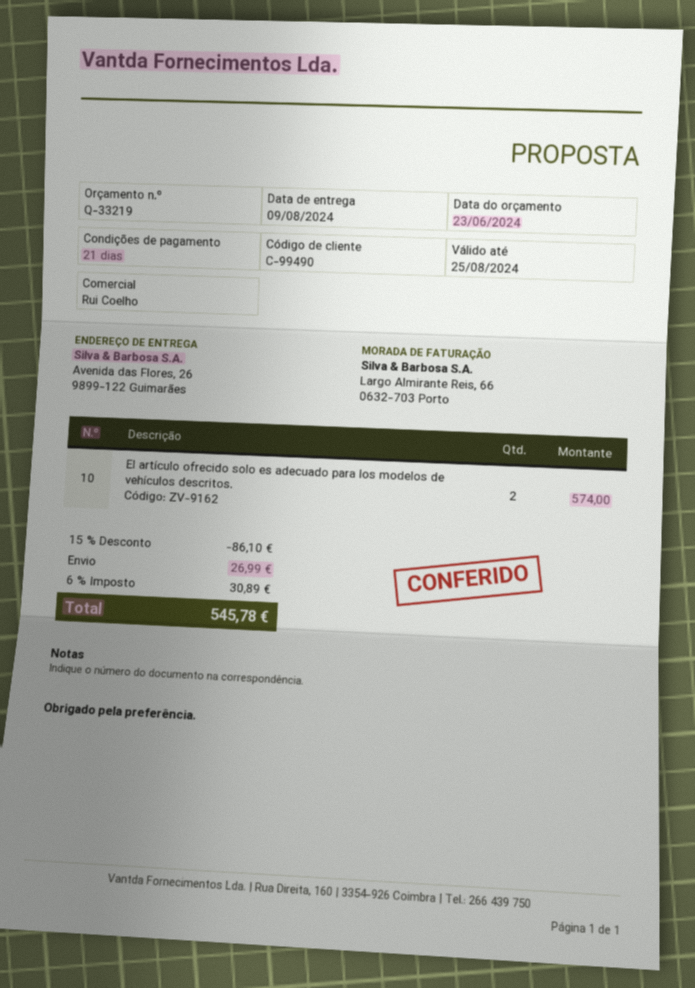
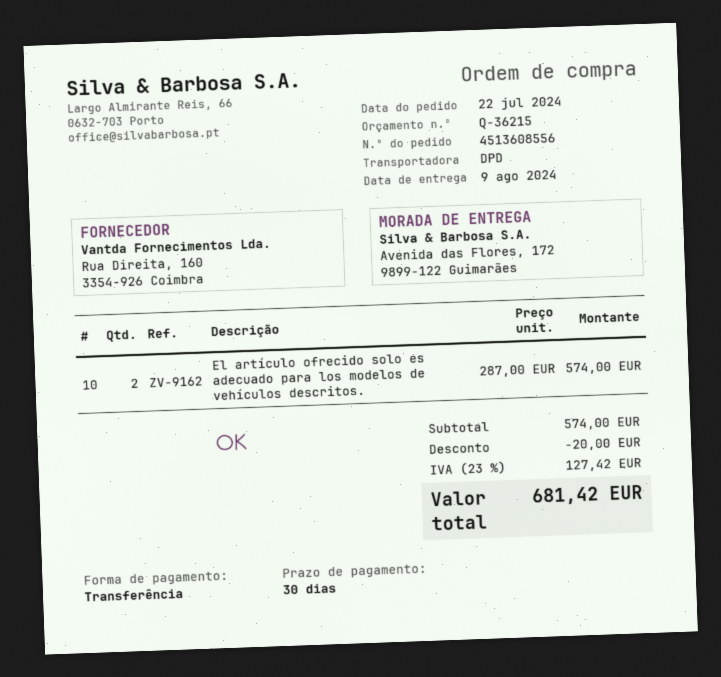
quote number: Q-33219 -> Q-36215
payment terms: 21 days -> 30 days
ship to: Avenida das Flores, 26, 9899-122 Guimarães -> Avenida das Flores, 172, 9899-122 Guimarães
discount: 86.10 -> 20.00
shipping: 26.99 -> none
tax: 6% = 30.89 -> 23% = 127.42
total: 545.78 -> 681.42

